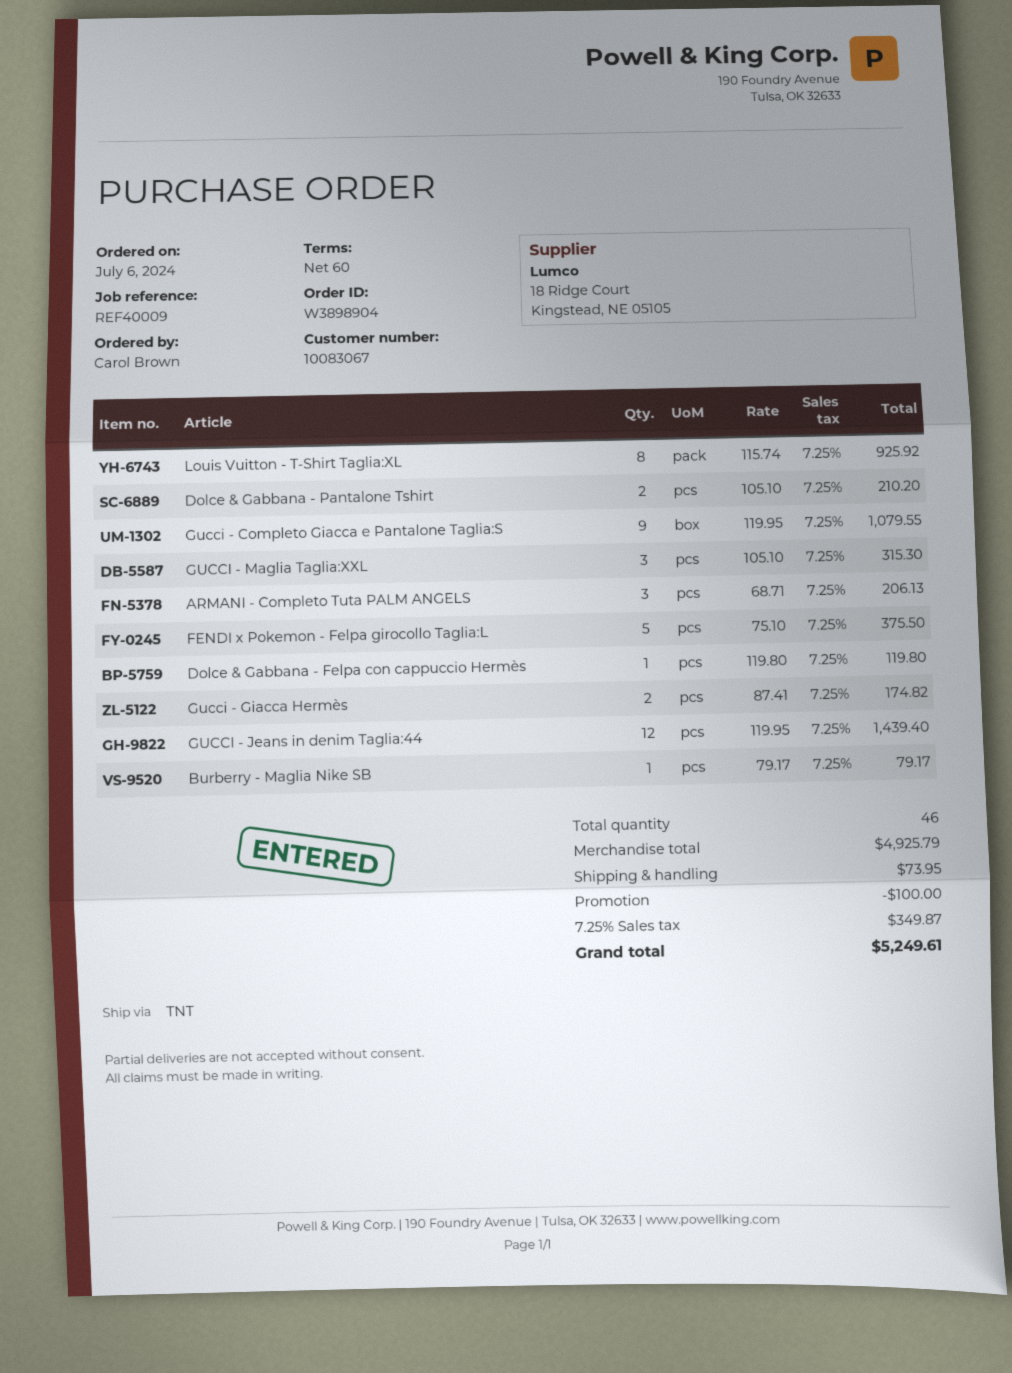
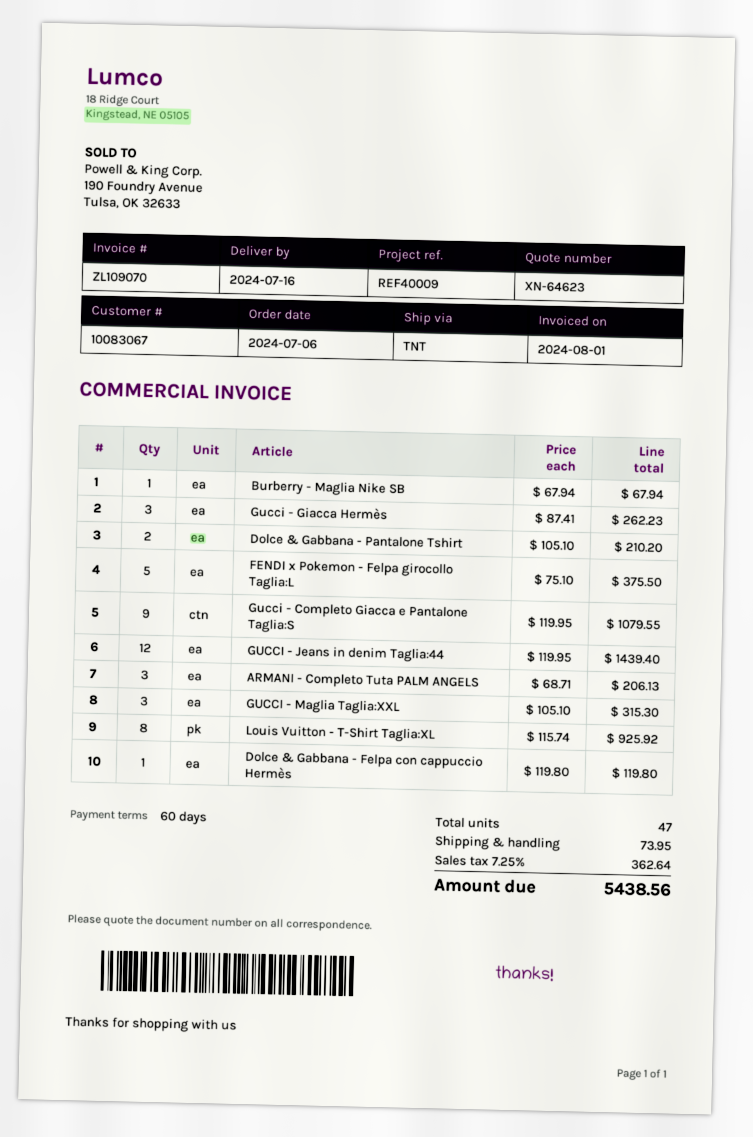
Gucci - Giacca Hermès: 2 x 87.41 = 174.82 -> 3 x 87.41 = 262.23
Burberry - Maglia Nike SB: 1 x 79.17 = 79.17 -> 1 x 67.94 = 67.94
total quantity: 46 -> 47
discount: 100.00 -> none
tax: 7.25% = 349.87 -> 7.25% = 362.64
total: 5249.61 -> 5438.56

